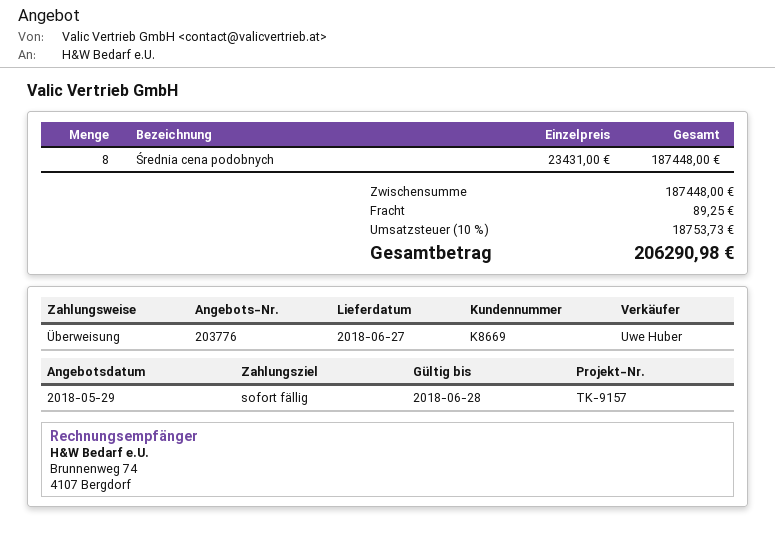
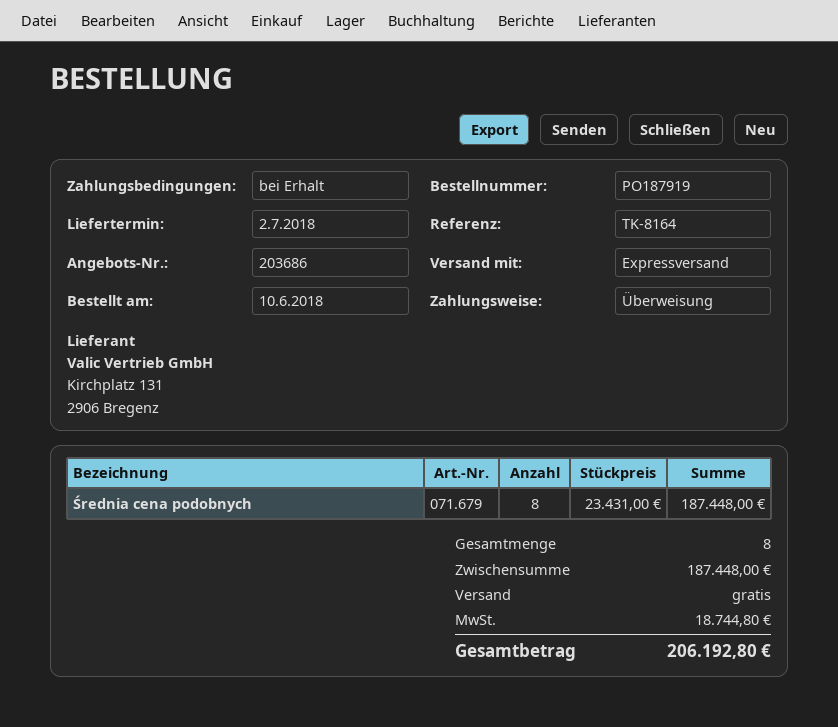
quote number: 203776 -> 203686
delivery date: 2018-06-27 -> 2018-07-02
reference: TK-9157 -> TK-8164
shipping: 89.25 -> 0.00
tax: 18753.73 -> 18744.80
total: 206290.98 -> 206192.80

